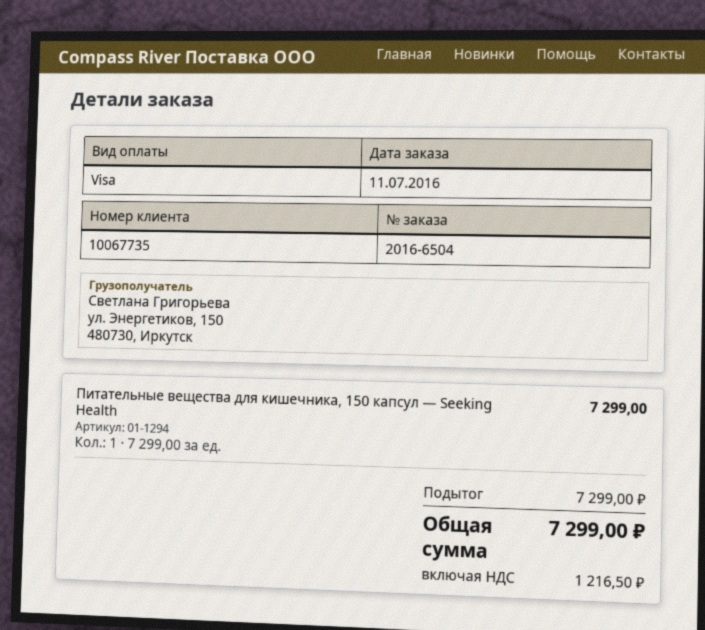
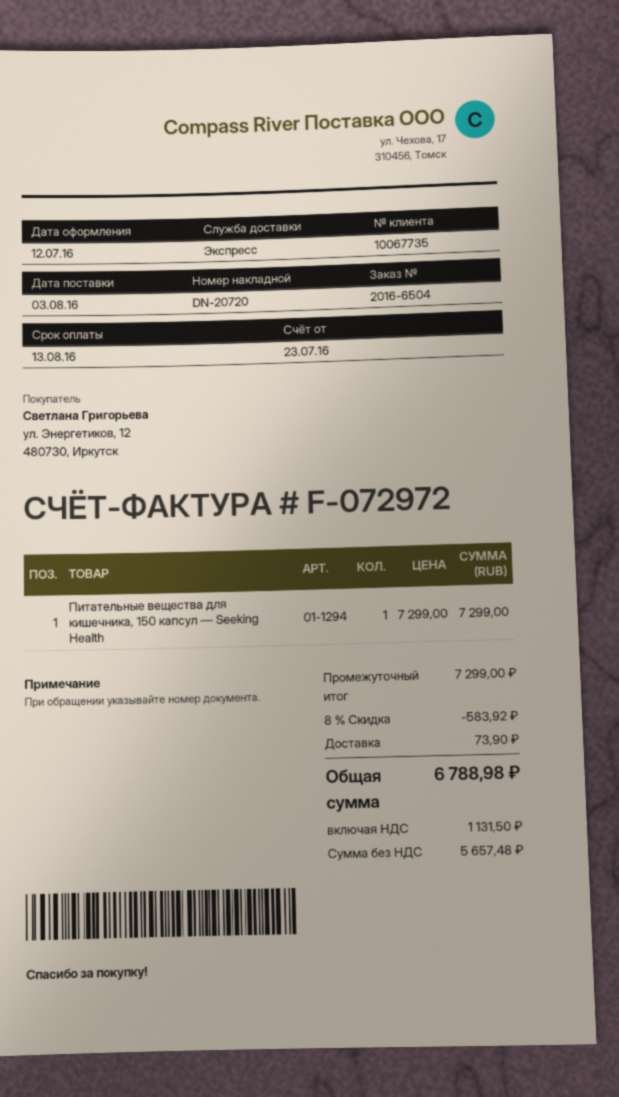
order date: 2016-07-11 -> 2016-07-12
discount: none -> 8% = 583.92
shipping: none -> 73.90
tax: 1216.50 -> 1131.50
total: 7299.00 -> 6788.98

